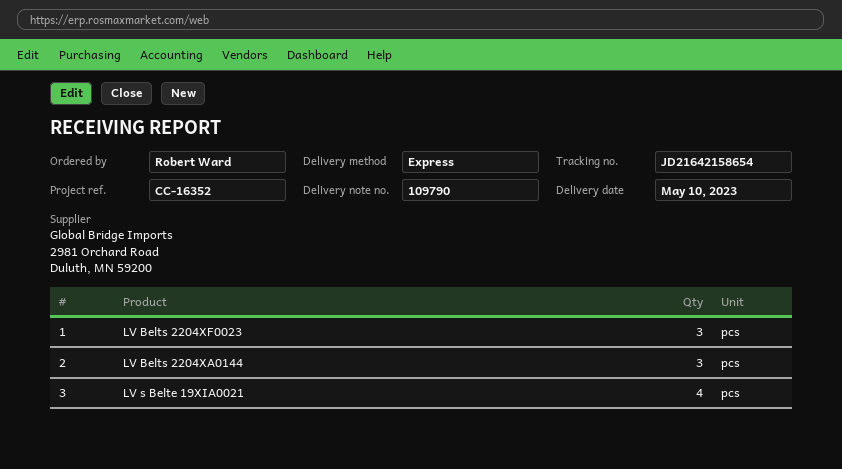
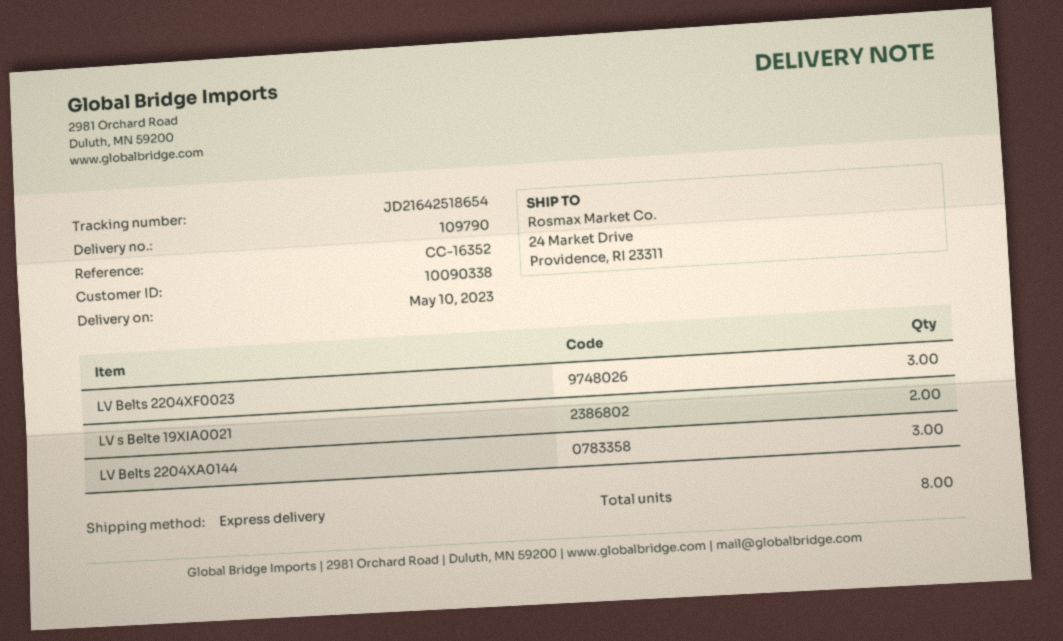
tracking number: JD21642158654 -> JD21642518654
LV s Belte 19XIA0021: 4 -> 2

